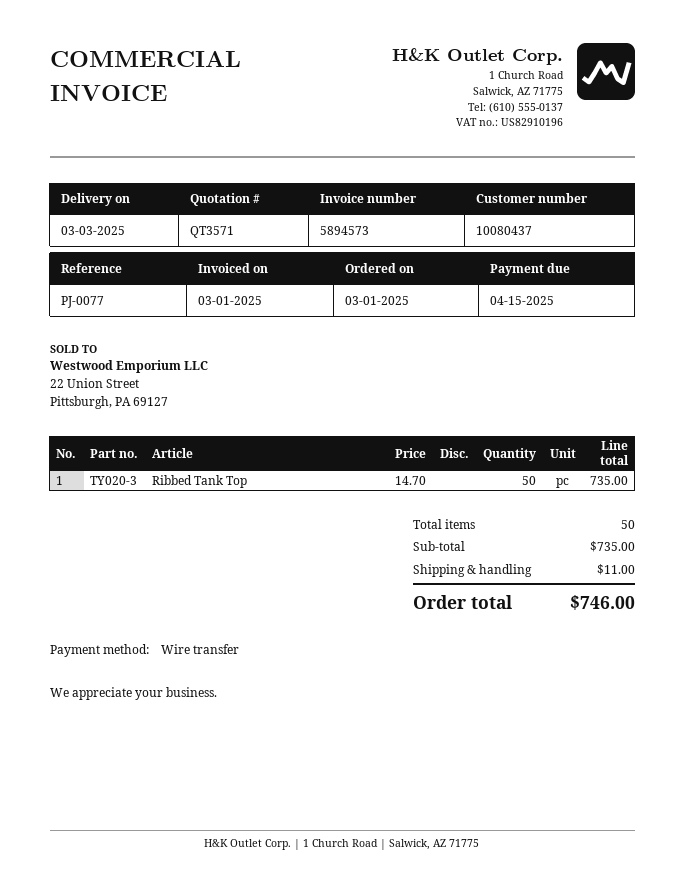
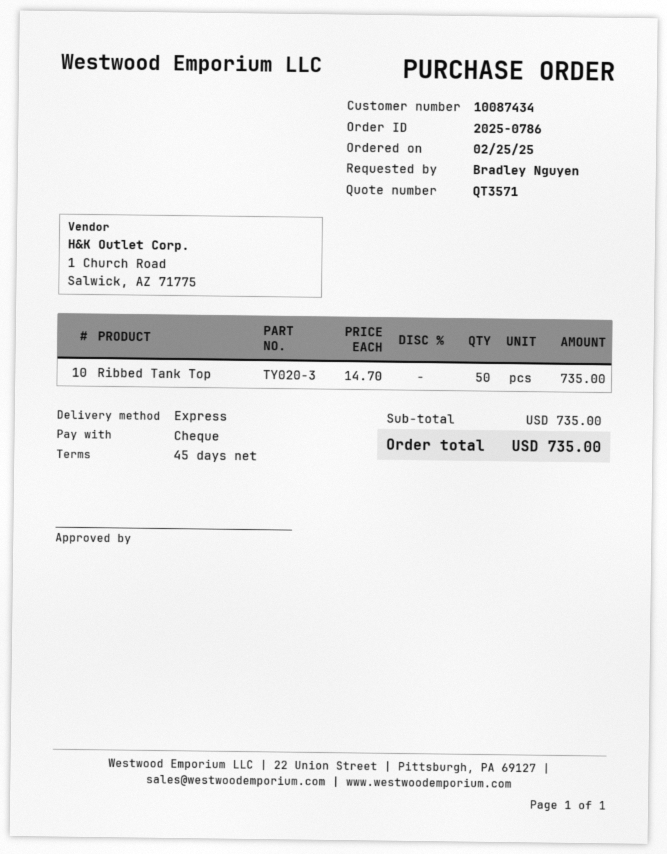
order date: 2025-03-01 -> 2025-02-25
customer number: 10080437 -> 10087434
payment method: bank transfer -> cheque
shipping: 11.00 -> none
total: 746.00 -> 735.00

